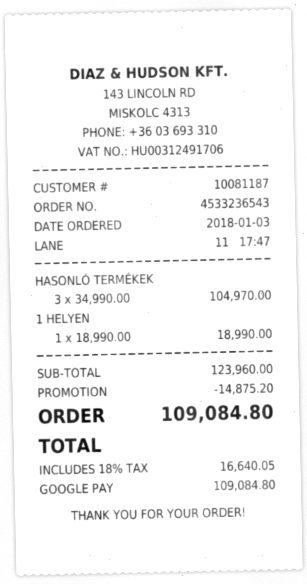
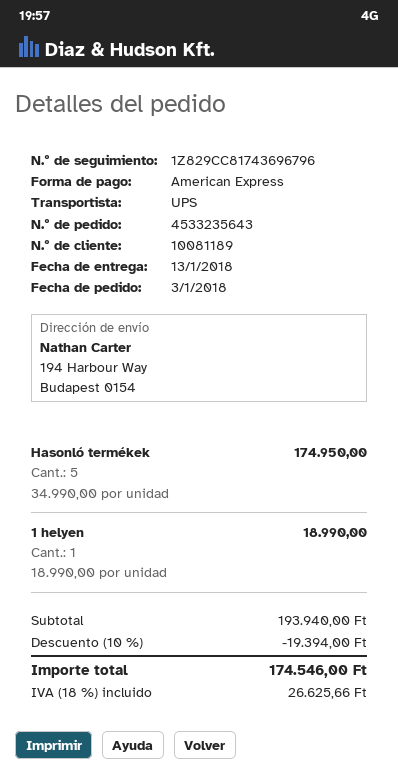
order number: 4533236543 -> 4533235643
customer number: 10081187 -> 10081189
payment method: Google Pay -> American Express
HASONLÓ TERMÉKEK: 3 x 34990.00 = 104970.00 -> 5 x 34990.00 = 174950.00
subtotal: 123960.00 -> 193940.00
discount: 14875.20 -> 19394.00
tax: 18% = 16640.05 -> 18% = 26625.66
total: 109084.80 -> 174546.00

